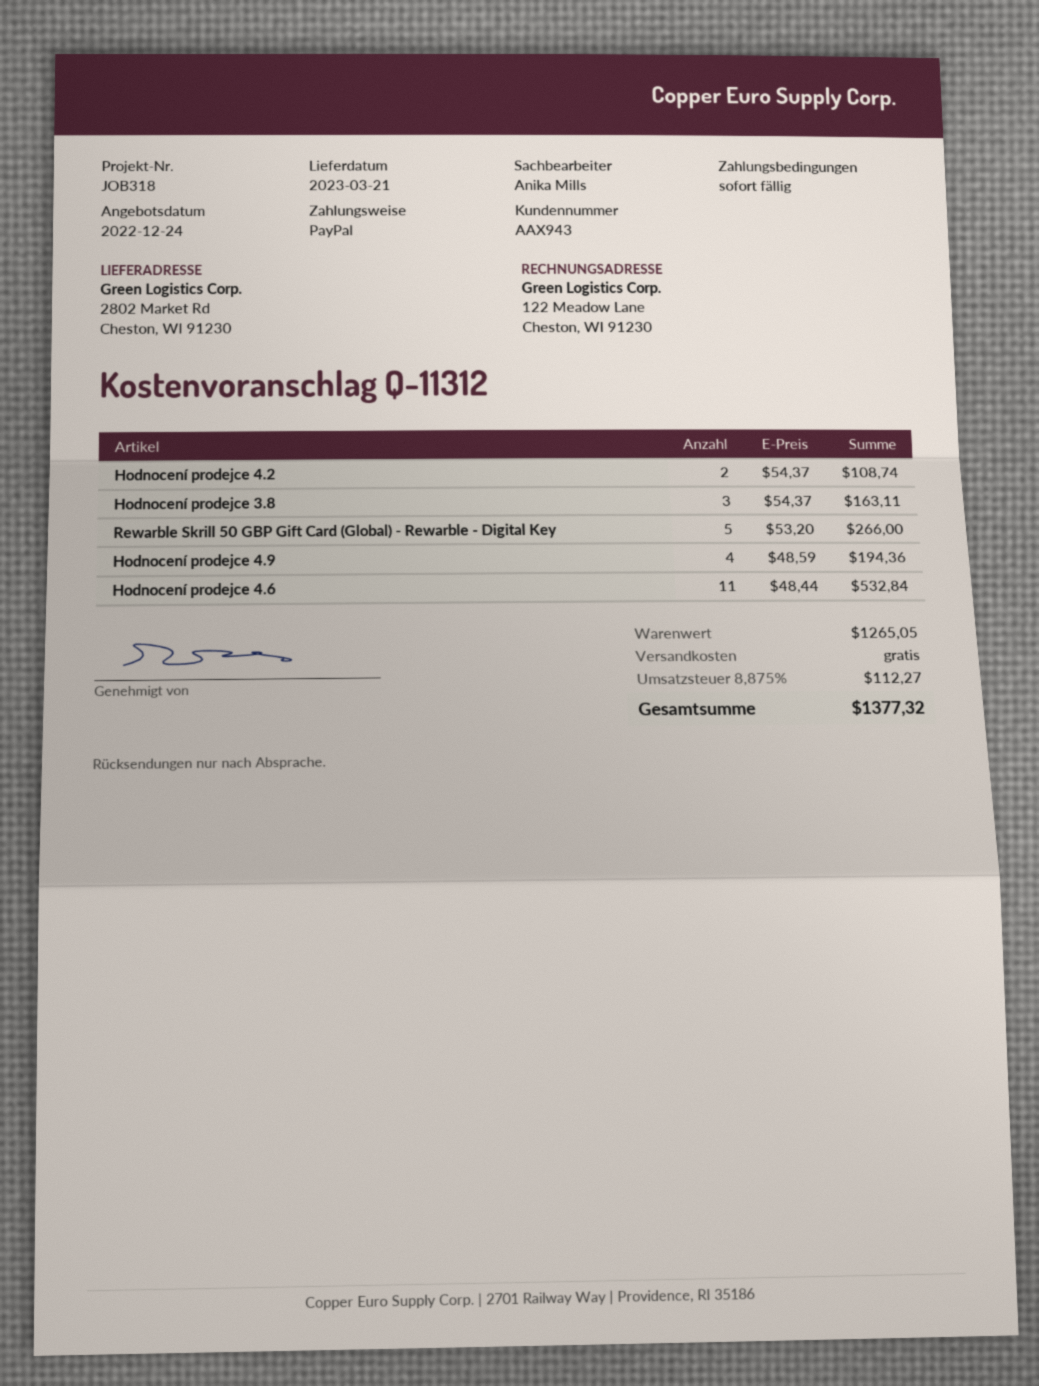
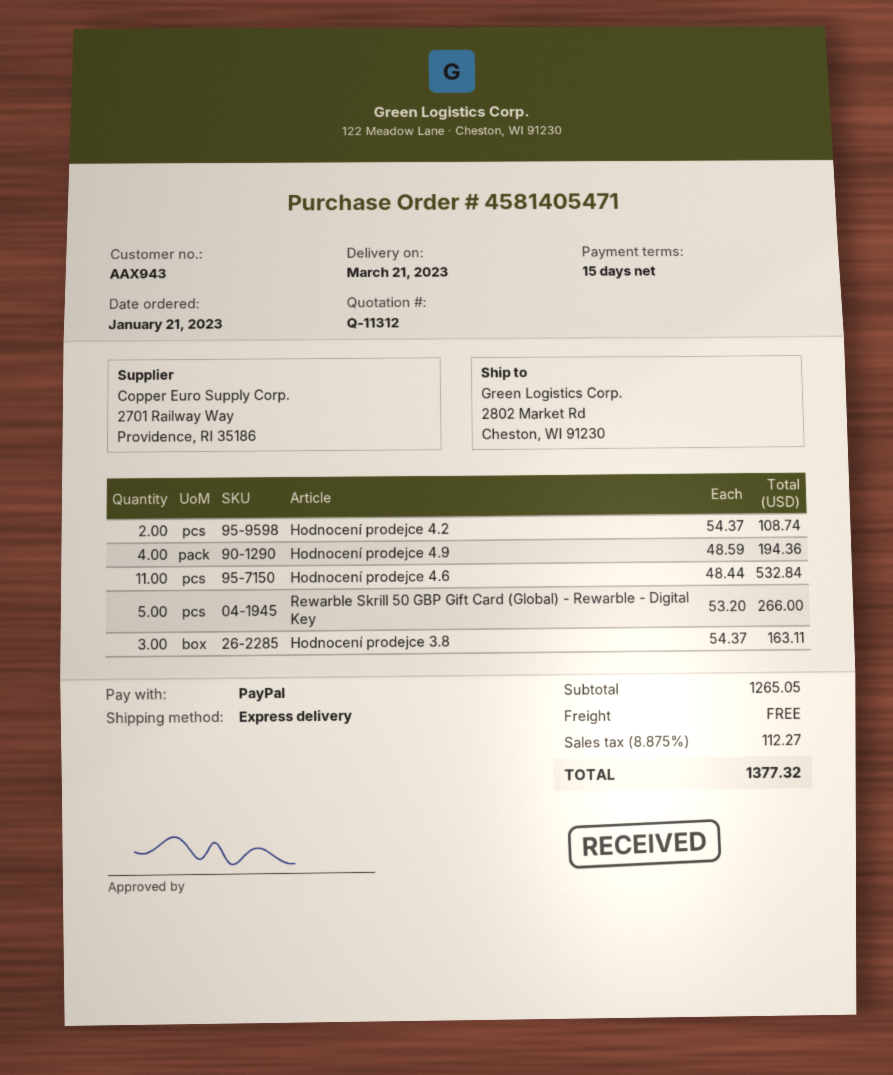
payment terms: on receipt -> 15 days

